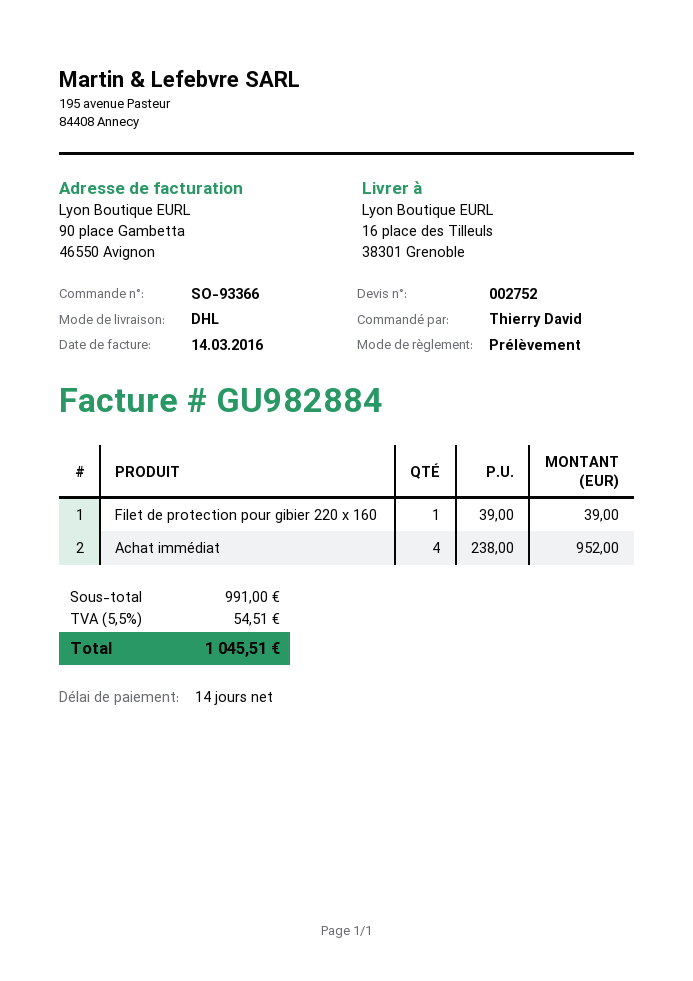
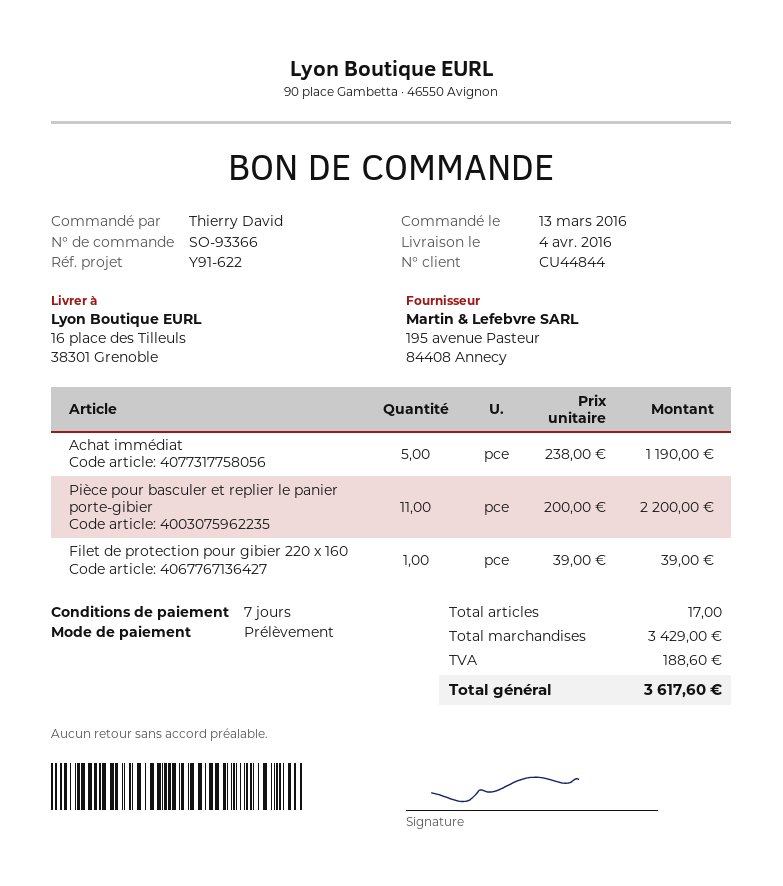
payment terms: 14 days -> 7 days
Achat immédiat: 4 x 238.00 = 952.00 -> 5 x 238.00 = 1190.00
Pièce pour basculer et replier le panier porte-gibier: none -> 11 x 200.00 = 2200.00
subtotal: 991.00 -> 3429.00
tax: 54.51 -> 188.60
total: 1045.51 -> 3617.60

